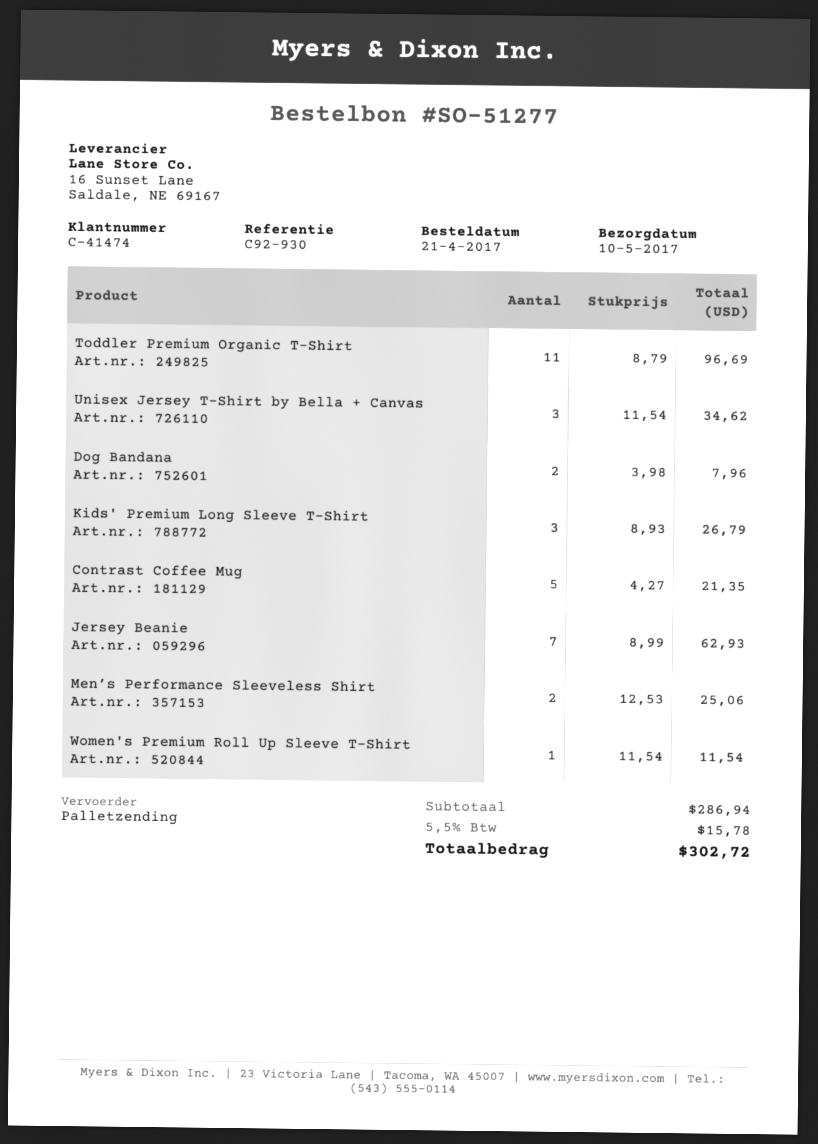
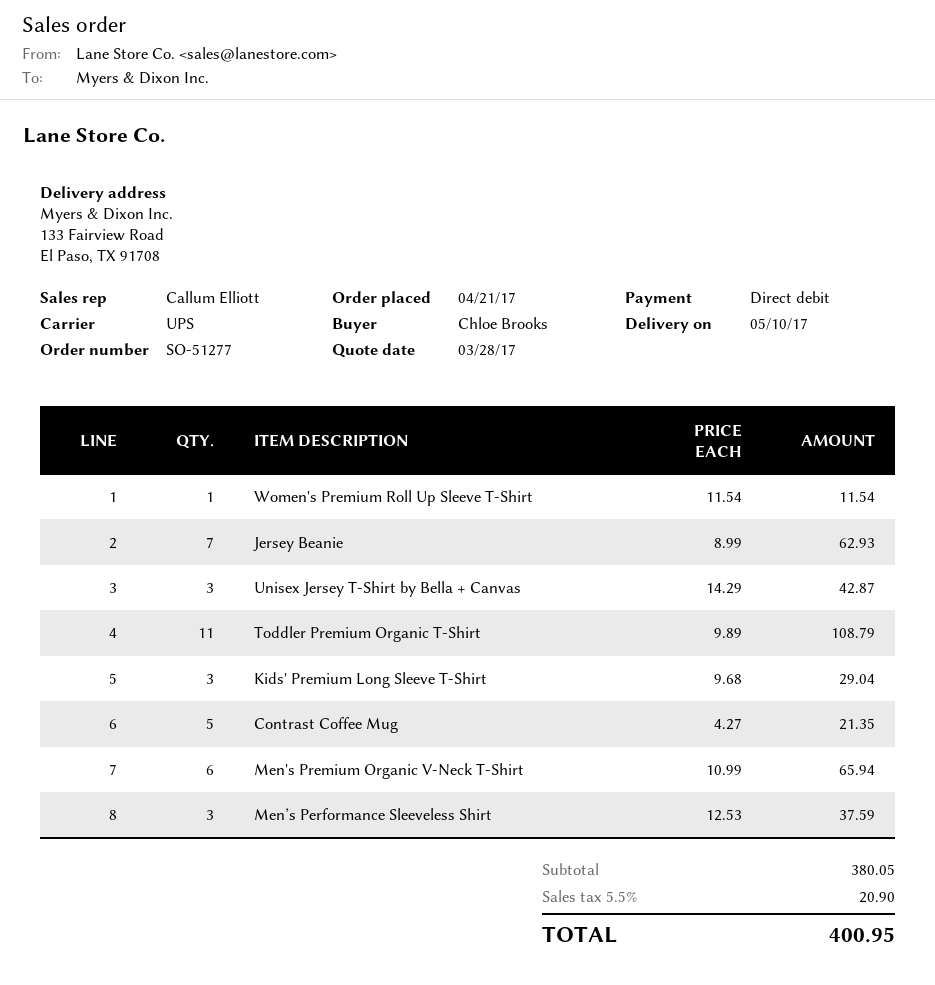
shipping method: pallet freight -> UPS
Toddler Premium Organic T-Shirt: 11 x 8.79 = 96.69 -> 11 x 9.89 = 108.79
Unisex Jersey T-Shirt by Bella + Canvas: 3 x 11.54 = 34.62 -> 3 x 14.29 = 42.87
Dog Bandana: 2 x 3.98 = 7.96 -> none
Kids' Premium Long Sleeve T-Shirt: 3 x 8.93 = 26.79 -> 3 x 9.68 = 29.04
Men’s Performance Sleeveless Shirt: 2 x 12.53 = 25.06 -> 3 x 12.53 = 37.59
Men's Premium Organic V-Neck T-Shirt: none -> 6 x 10.99 = 65.94
subtotal: 286.94 -> 380.05
tax: 5.5% = 15.78 -> 5.5% = 20.90
total: 302.72 -> 400.95

